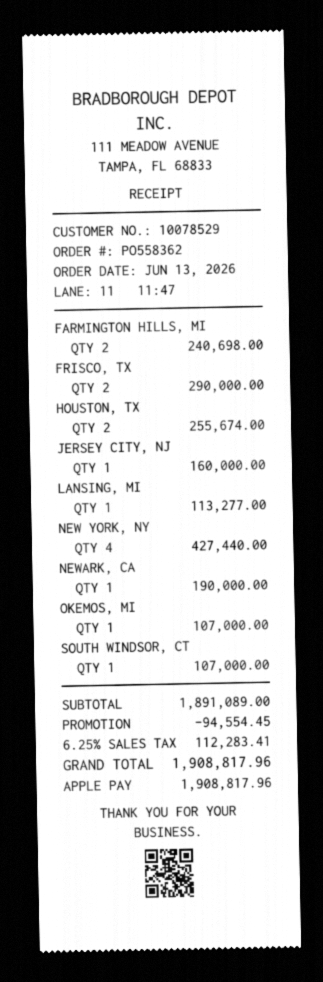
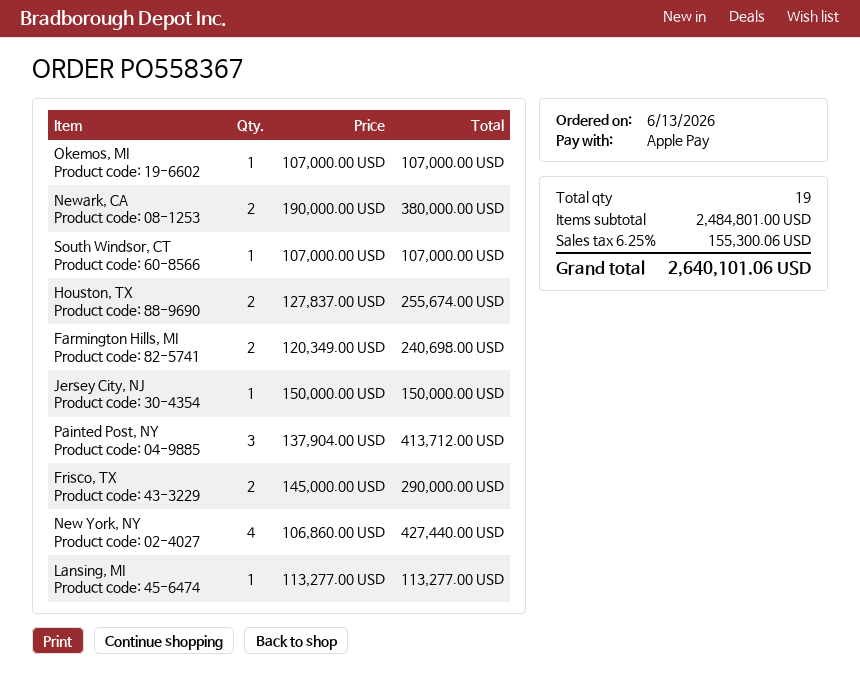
order number: PO558362 -> PO558367
JERSEY CITY, NJ: 1 for 160000.00 -> 1 for 150000.00
NEWARK, CA: 1 for 190000.00 -> 2 for 380000.00
Painted Post, NY: none -> 3 for 413712.00
subtotal: 1891089.00 -> 2484801.00
discount: 94554.45 -> none
tax: 6.25% = 112283.41 -> 6.25% = 155300.06
total: 1908817.96 -> 2640101.06

